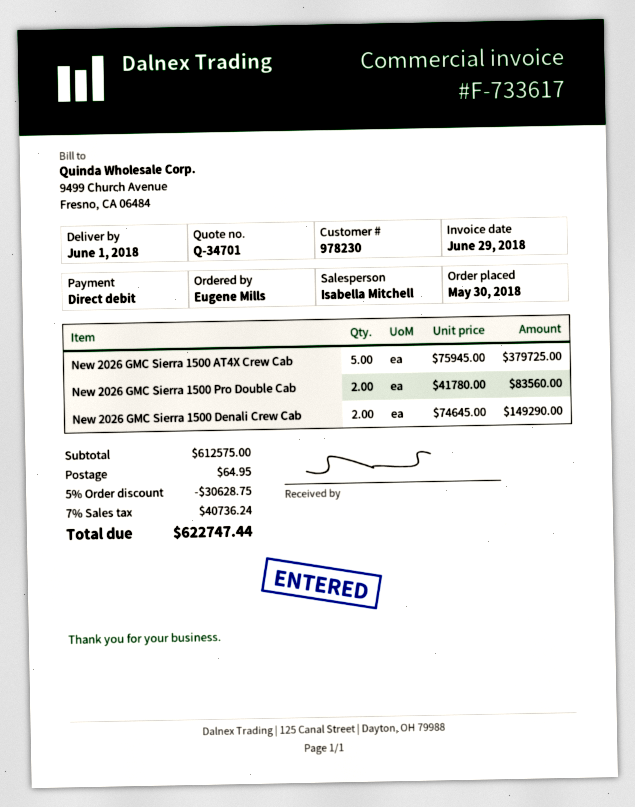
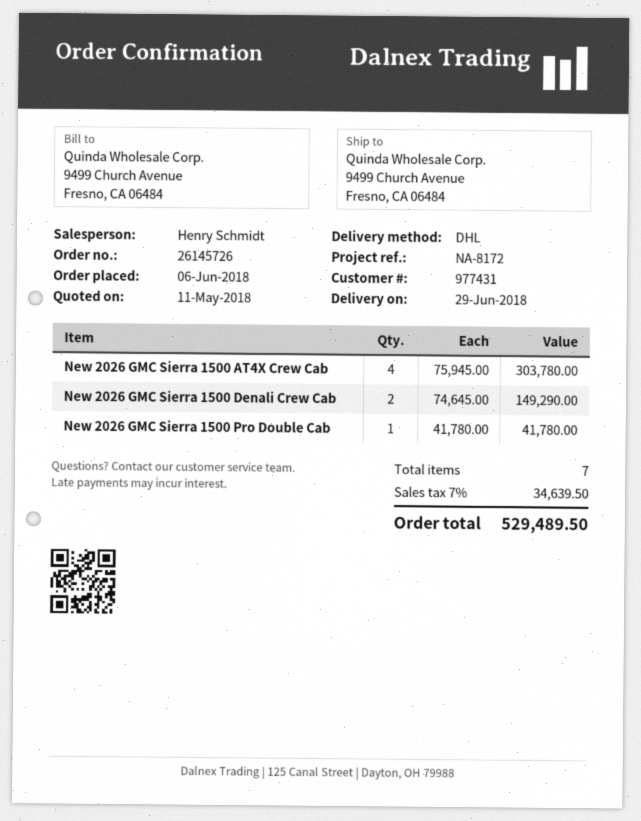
order date: 2018-05-30 -> 2018-06-06
delivery date: 2018-06-01 -> 2018-06-29
customer number: 978230 -> 977431
sales rep: Isabella Mitchell -> Henry Schmidt
New 2026 GMC Sierra 1500 AT4X Crew Cab: 5 x 75945.00 = 379725.00 -> 4 x 75945.00 = 303780.00
New 2026 GMC Sierra 1500 Pro Double Cab: 2 x 41780.00 = 83560.00 -> 1 x 41780.00 = 41780.00
discount: 5% = 30628.75 -> none
shipping: 64.95 -> none
tax: 7% = 40736.24 -> 7% = 34639.50
total: 622747.44 -> 529489.50

